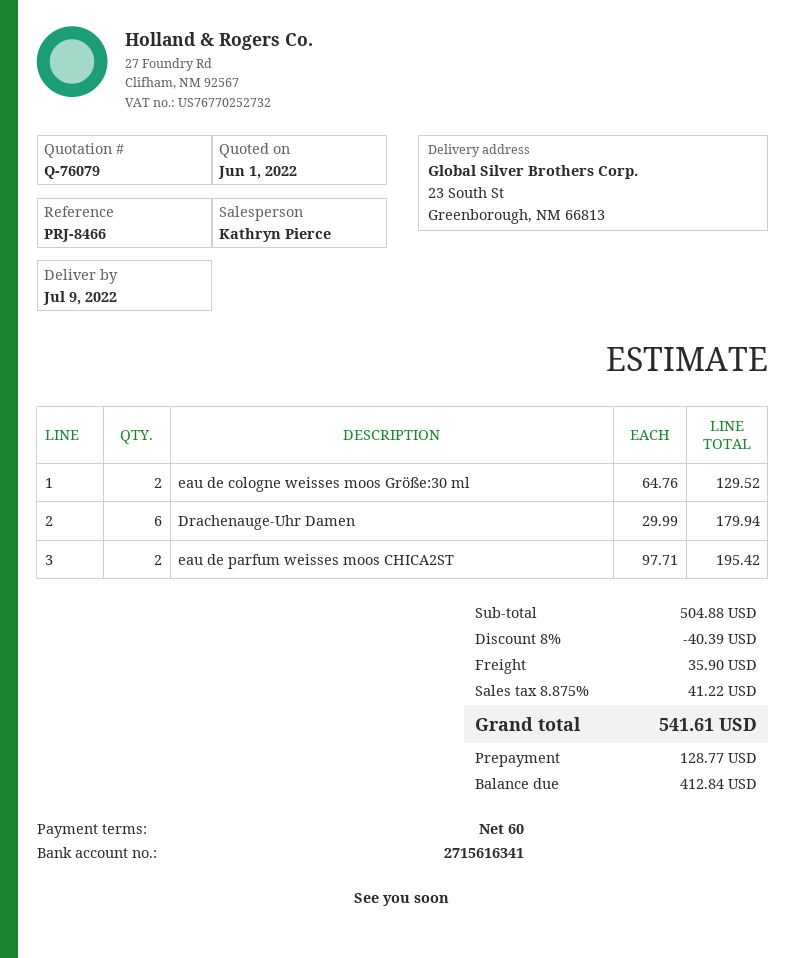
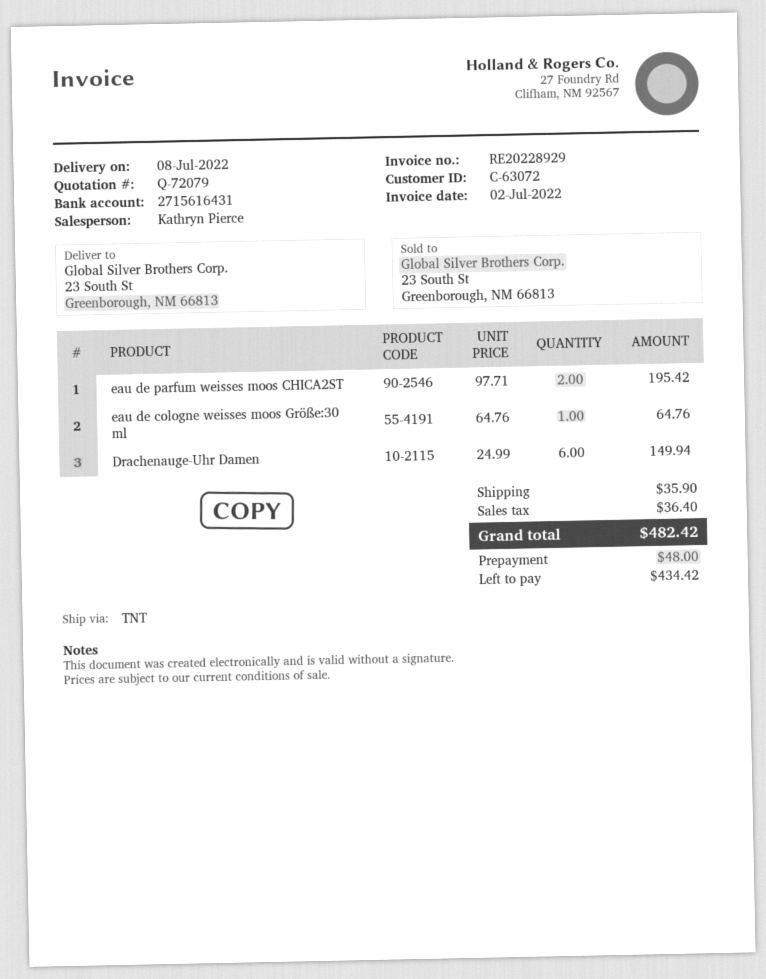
quote number: Q-76079 -> Q-72079
delivery date: 2022-07-09 -> 2022-07-08
bank account: 2715616341 -> 2715616431
eau de cologne weisses moos Größe:30 ml: 2 x 64.76 = 129.52 -> 1 x 64.76 = 64.76
Drachenauge-Uhr Damen: 6 x 29.99 = 179.94 -> 6 x 24.99 = 149.94
discount: 8% = 40.39 -> none
tax: 41.22 -> 36.40
total: 541.61 -> 482.42
deposit: 128.77 -> 48.00
balance: 412.84 -> 434.42

